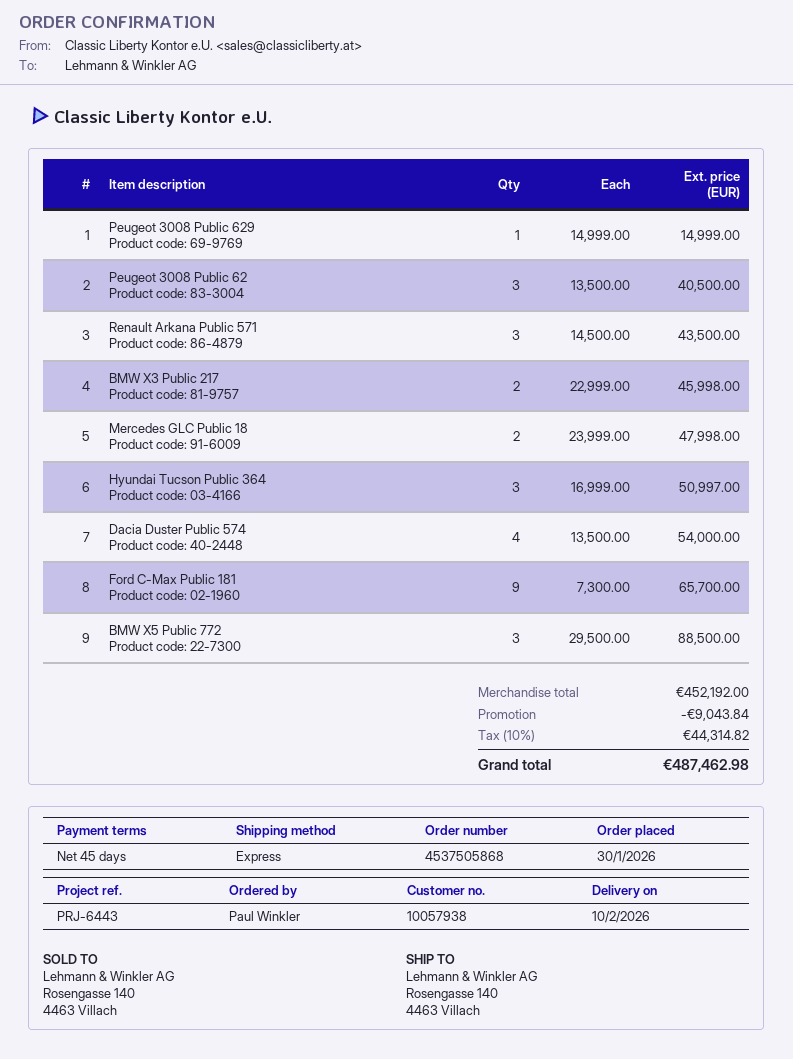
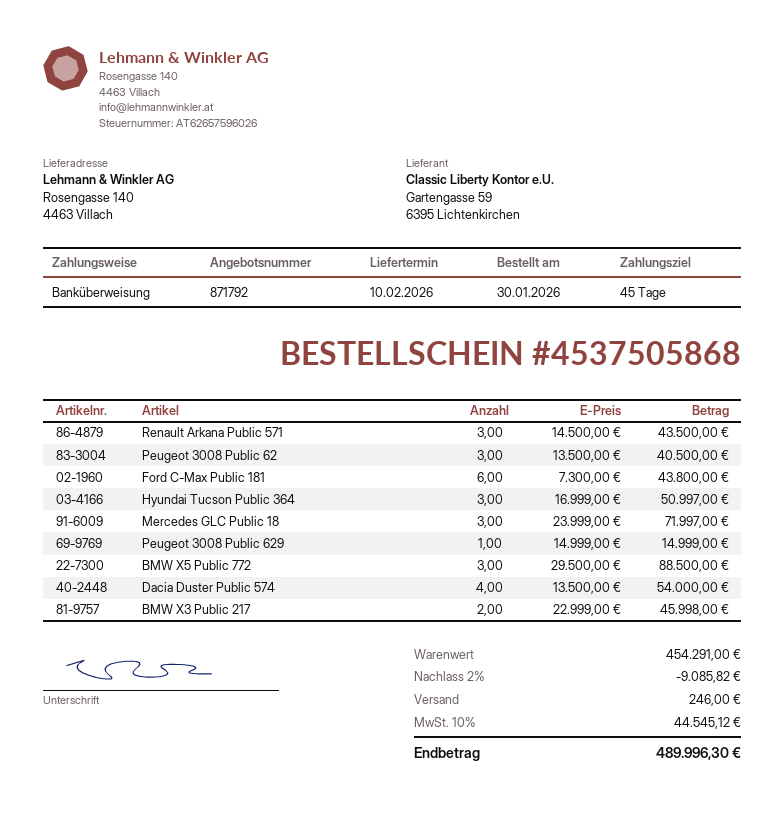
Mercedes GLC Public 18: 2 x 23999.00 = 47998.00 -> 3 x 23999.00 = 71997.00
Ford C-Max Public 181: 9 x 7300.00 = 65700.00 -> 6 x 7300.00 = 43800.00
subtotal: 452192.00 -> 454291.00
discount: 9043.84 -> 9085.82
shipping: none -> 246.00
tax: 10% = 44314.82 -> 10% = 44545.12
total: 487462.98 -> 489996.30

